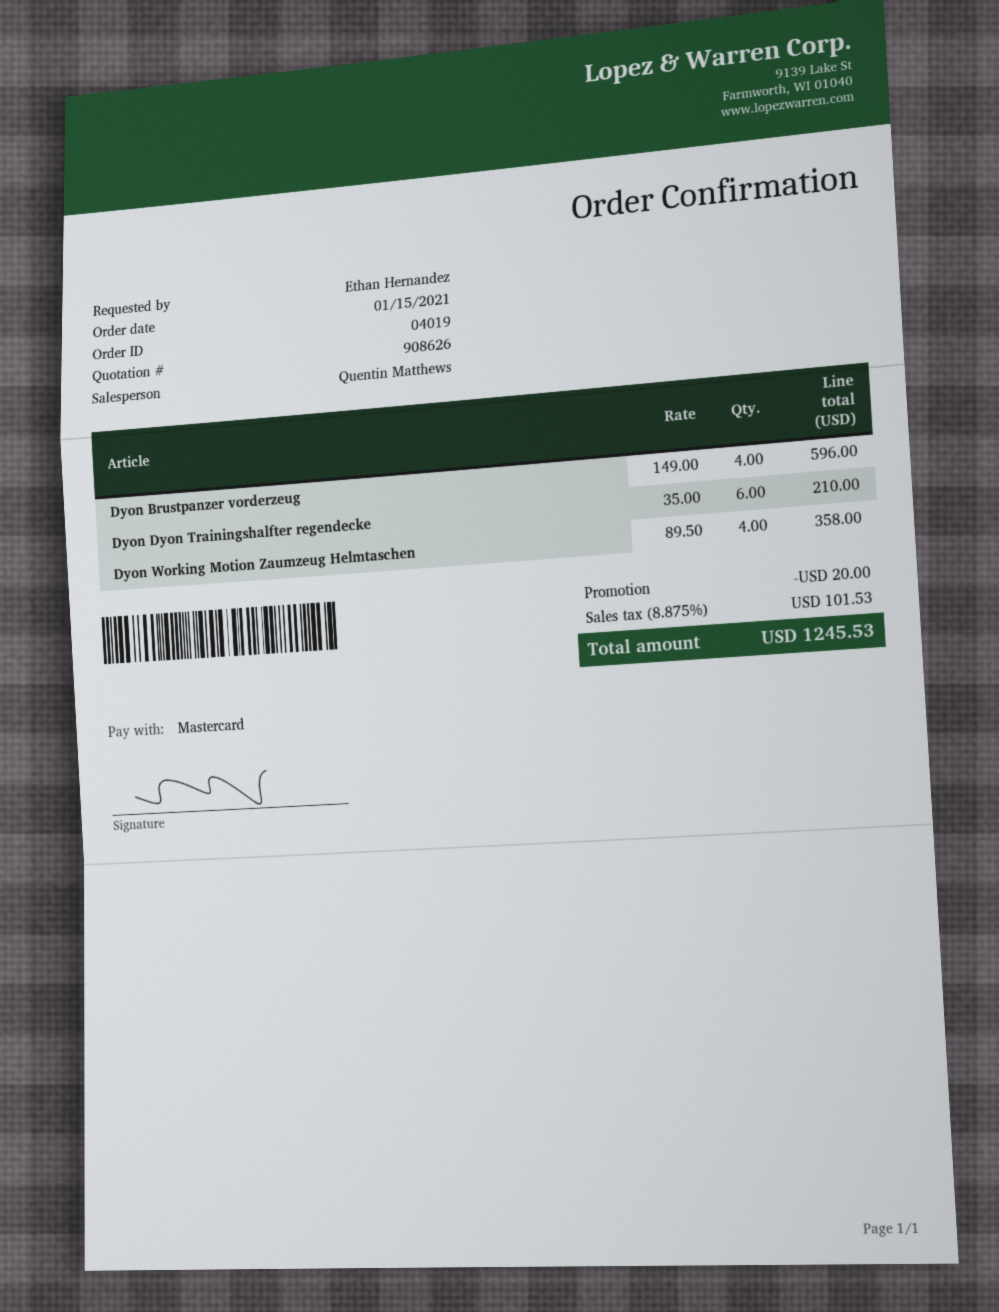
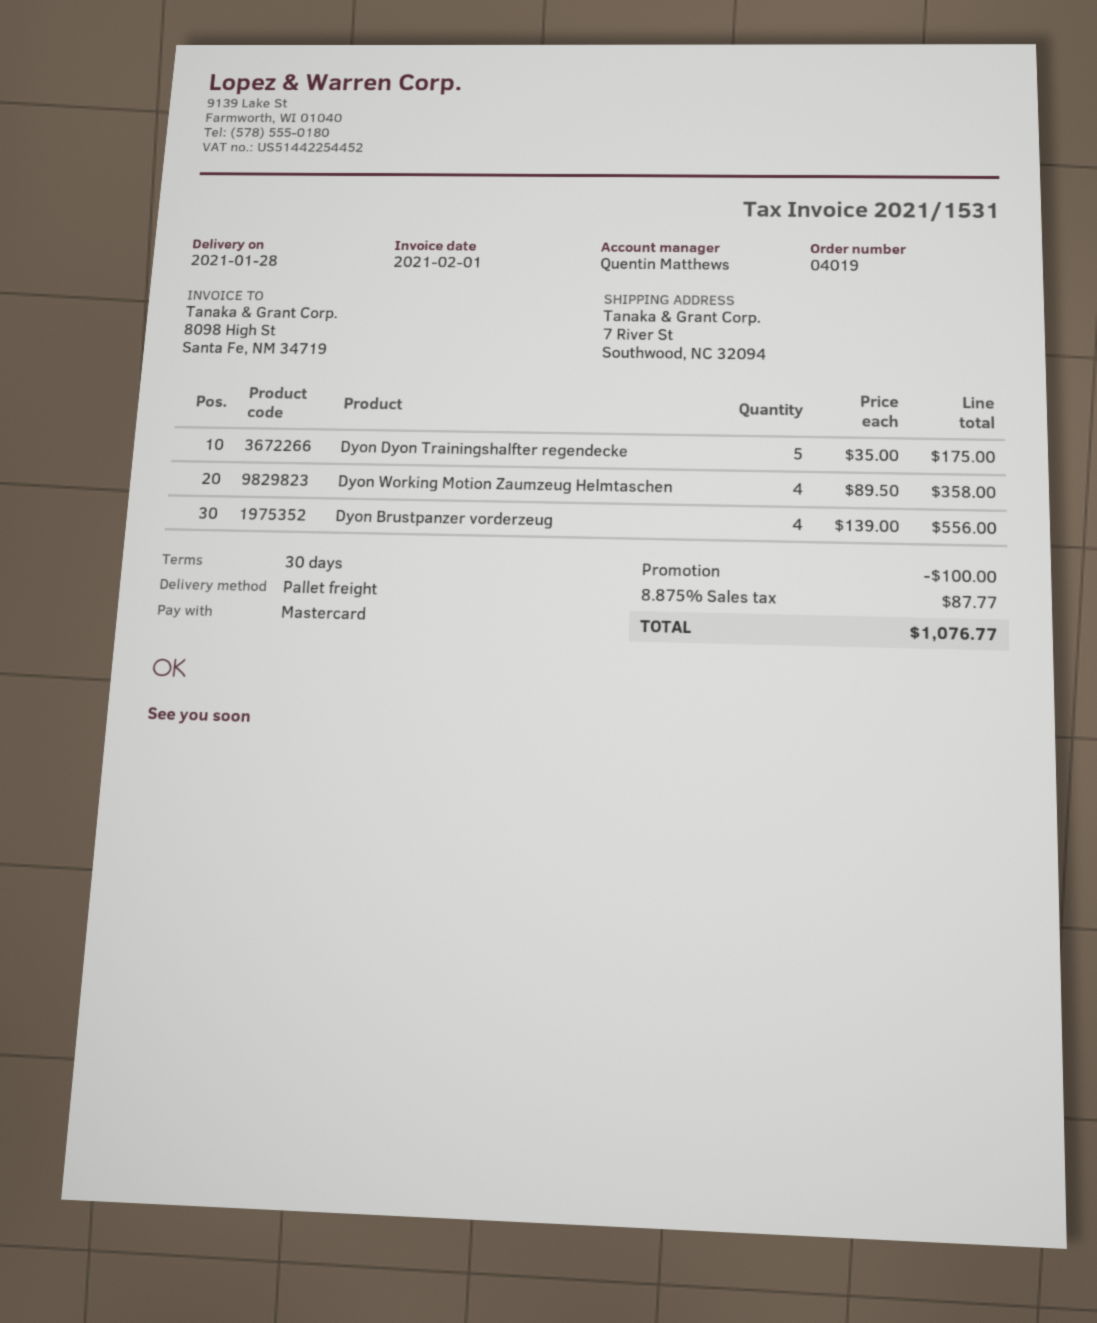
Dyon Brustpanzer vorderzeug: 4 x 149.00 = 596.00 -> 4 x 139.00 = 556.00
Dyon Dyon Trainingshalfter regendecke: 6 x 35.00 = 210.00 -> 5 x 35.00 = 175.00
discount: 20.00 -> 100.00
tax: 8.875% = 101.53 -> 8.875% = 87.77
total: 1245.53 -> 1076.77

